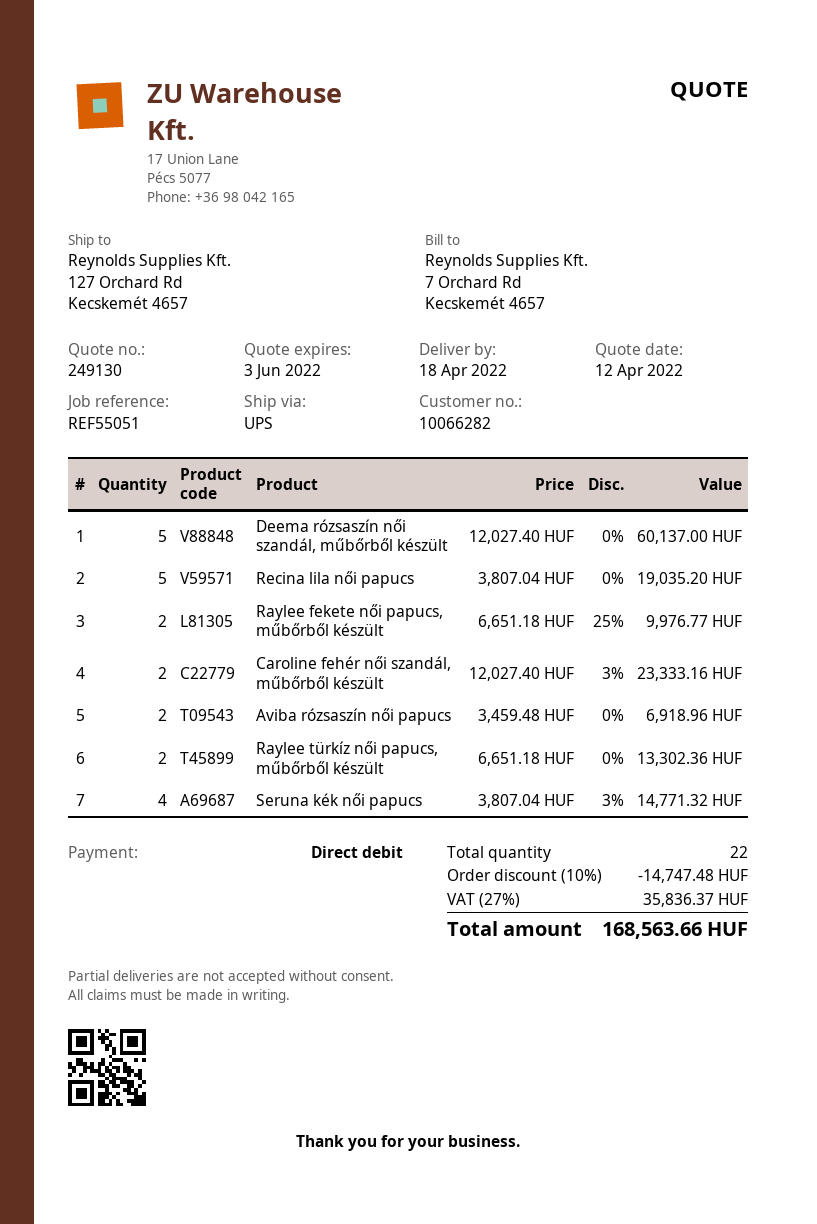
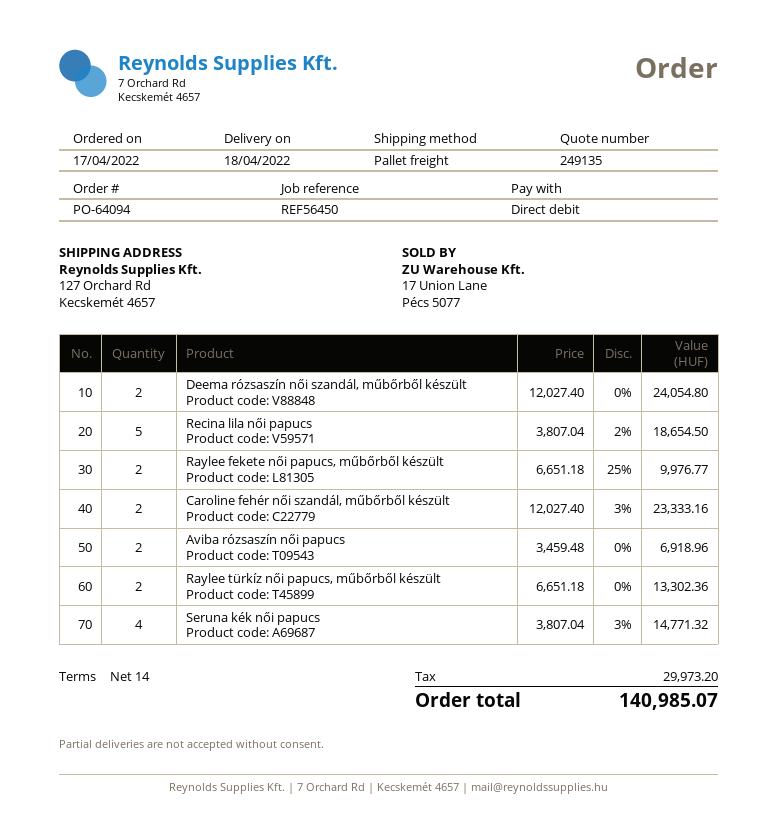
quote number: 249130 -> 249135
reference: REF55051 -> REF56450
shipping method: UPS -> pallet freight
Deema rózsaszín női szandál, műbőrből készült: 5 x 12027.40 = 60137.00 -> 2 x 12027.40 = 24054.80
Recina lila női papucs: 5 x 3807.04 = 19035.20 -> 5 x 3807.04 - 2% = 18654.50
discount: 10% = 14747.48 -> none
tax: 35836.37 -> 29973.20
total: 168563.66 -> 140985.07

